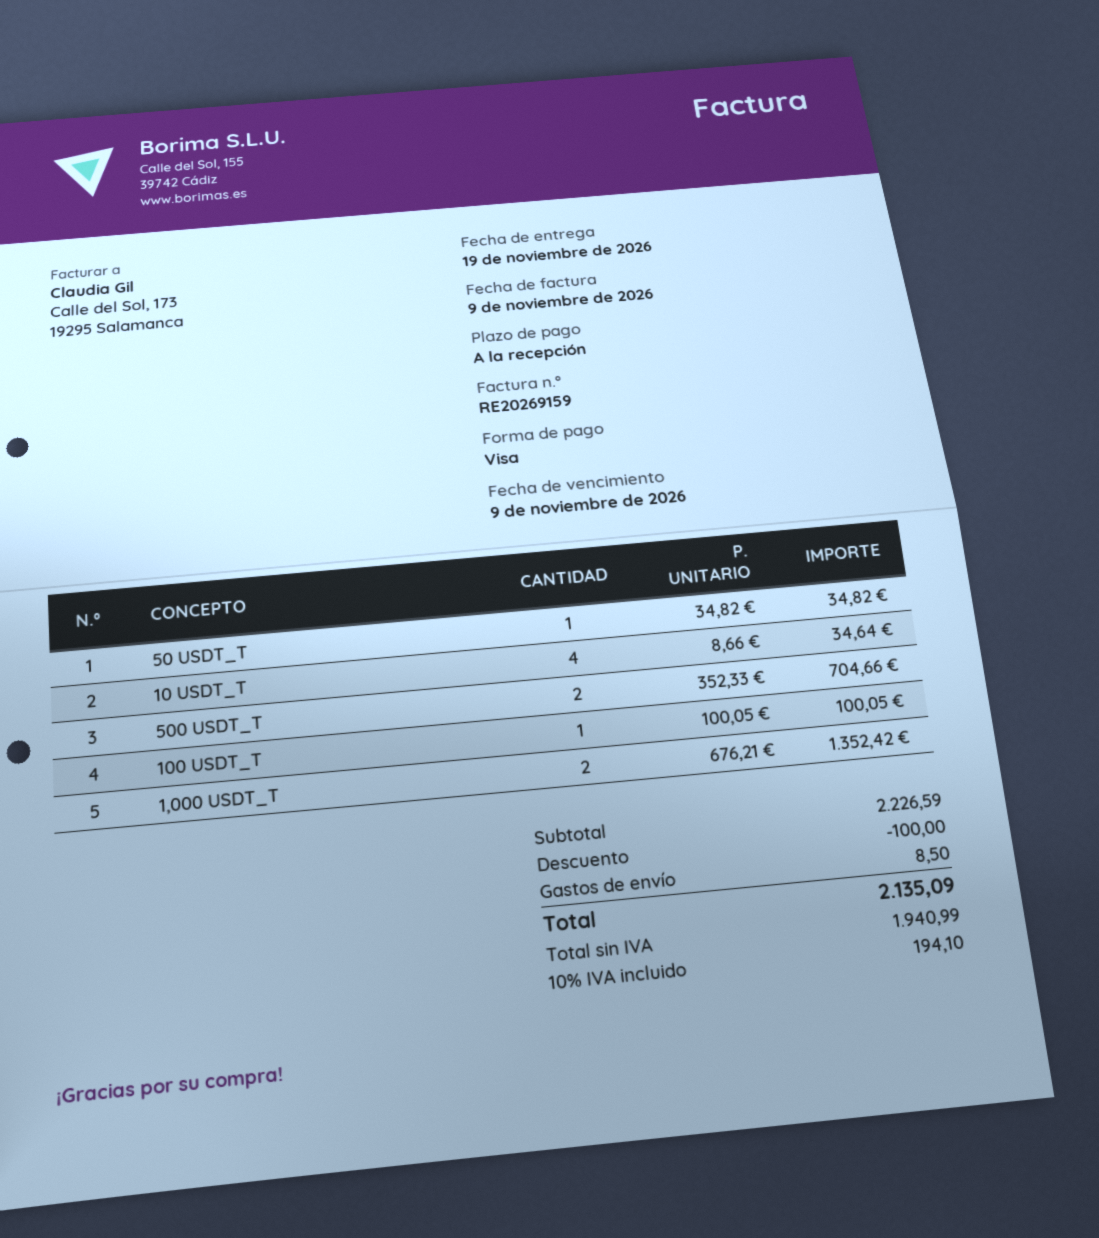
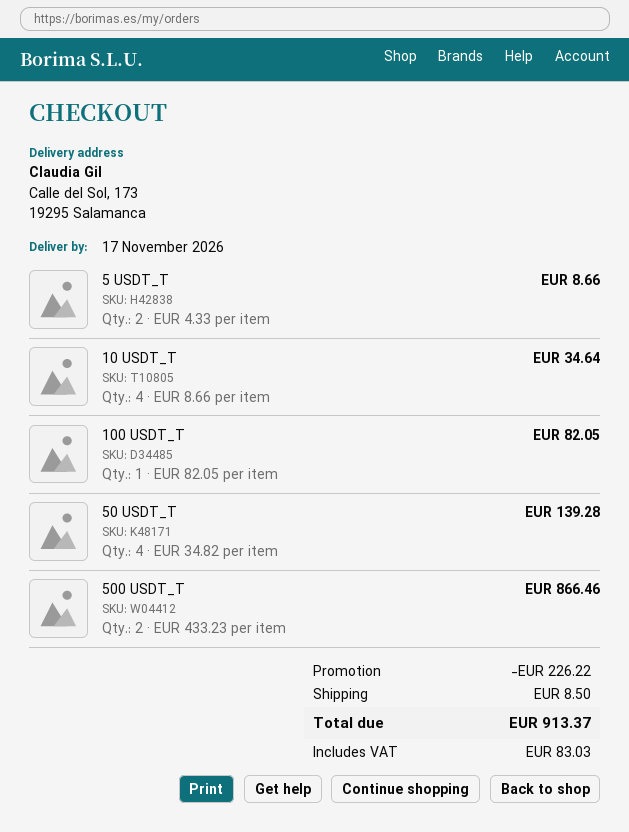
delivery date: 2026-11-19 -> 2026-11-17
50 USDT_T: 1 x 34.82 = 34.82 -> 4 x 34.82 = 139.28
500 USDT_T: 2 x 352.33 = 704.66 -> 2 x 433.23 = 866.46
100 USDT_T: 1 x 100.05 = 100.05 -> 1 x 82.05 = 82.05
1,000 USDT_T: 2 x 676.21 = 1352.42 -> none
5 USDT_T: none -> 2 x 4.33 = 8.66
discount: 100.00 -> 226.22
tax: 194.10 -> 83.03
total: 2135.09 -> 913.37

